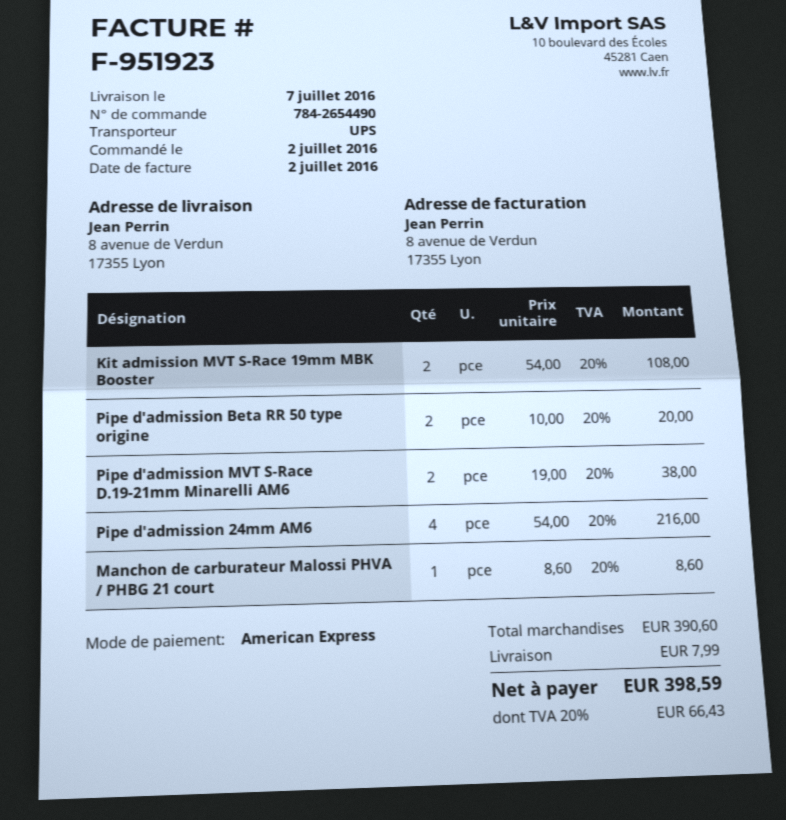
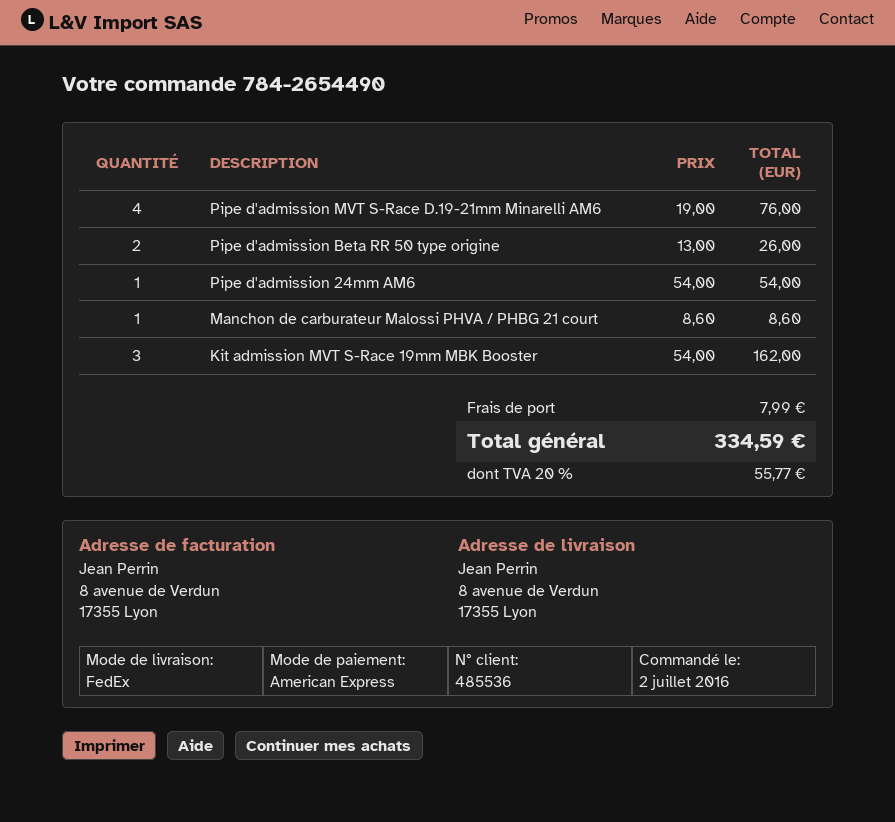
shipping method: UPS -> FedEx
Kit admission MVT S-Race 19mm MBK Booster: 2 x 54.00 = 108.00 -> 3 x 54.00 = 162.00
Pipe d'admission Beta RR 50 type origine: 2 x 10.00 = 20.00 -> 2 x 13.00 = 26.00
Pipe d'admission MVT S-Race D.19-21mm Minarelli AM6: 2 x 19.00 = 38.00 -> 4 x 19.00 = 76.00
Pipe d'admission 24mm AM6: 4 x 54.00 = 216.00 -> 1 x 54.00 = 54.00
tax: 20% = 66.43 -> 20% = 55.77
total: 398.59 -> 334.59

